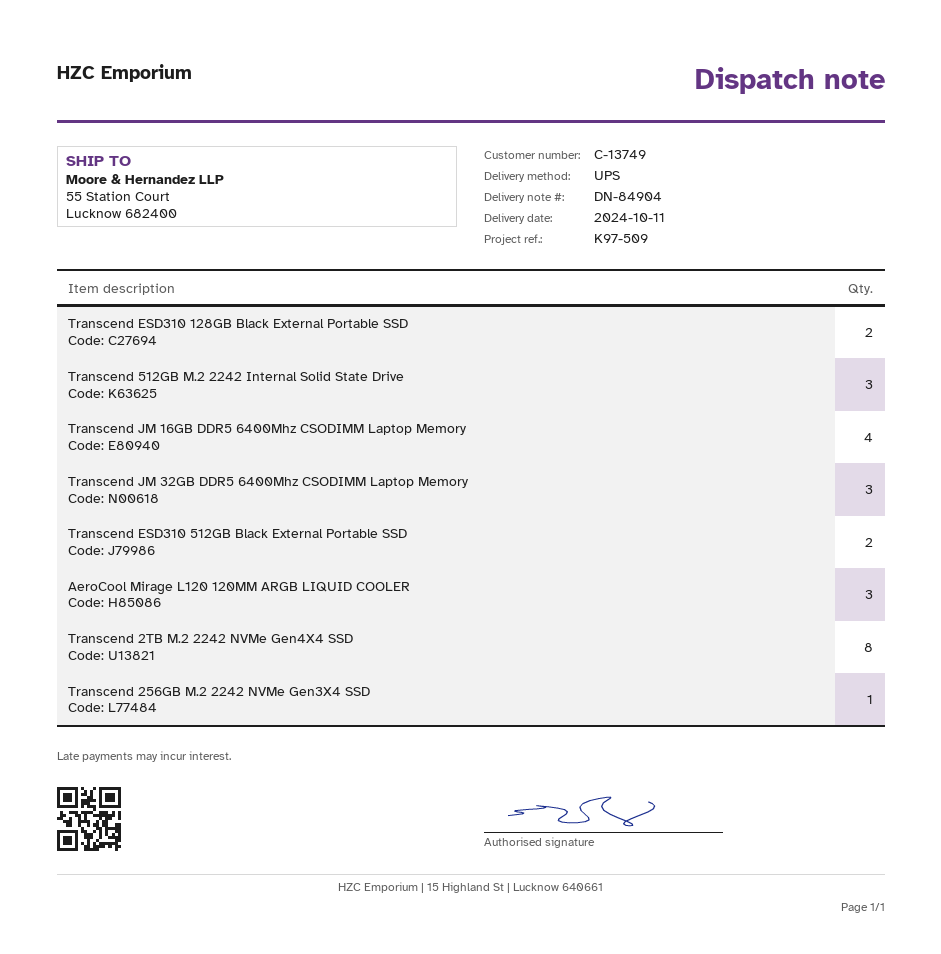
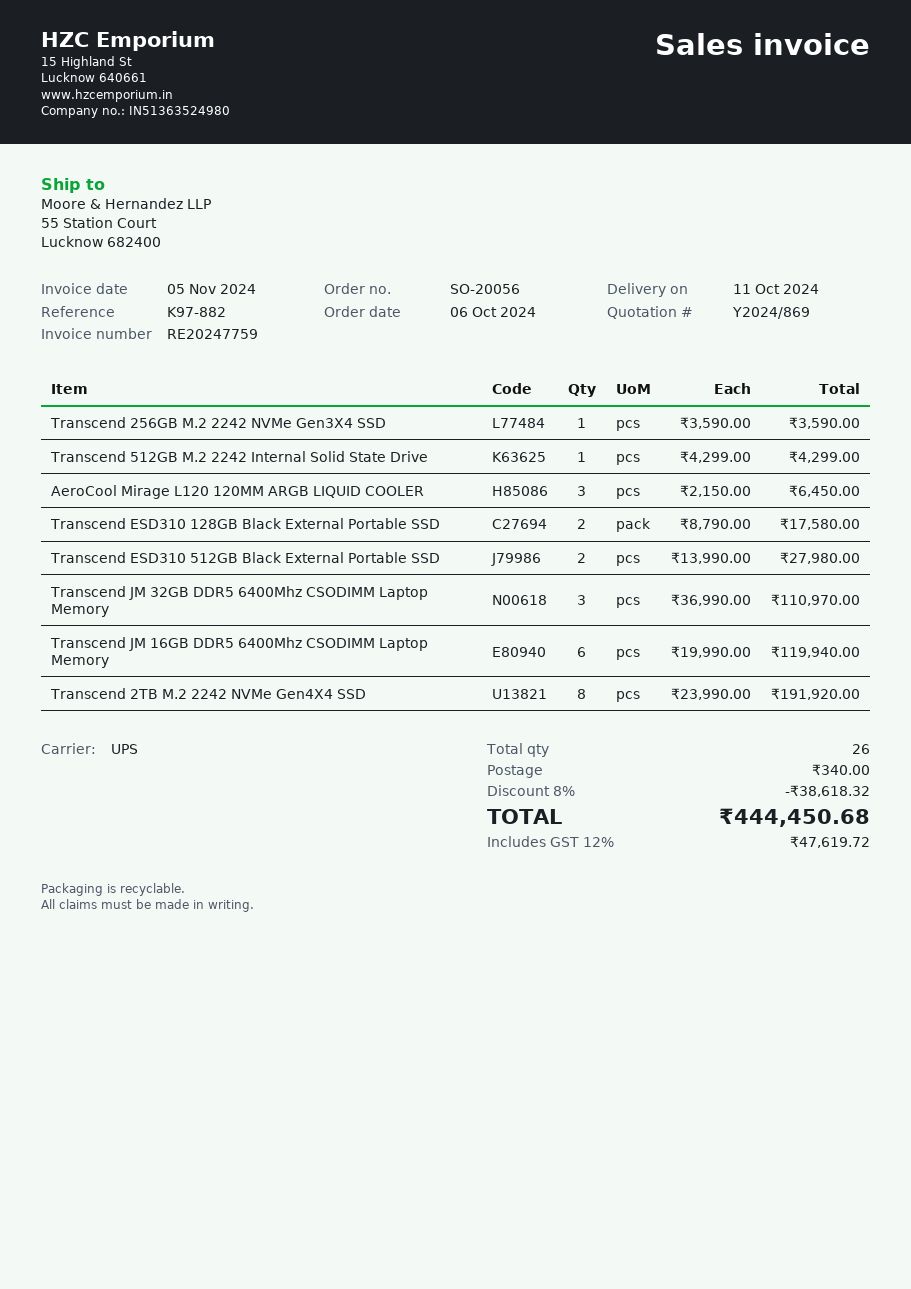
reference: K97-509 -> K97-882
Transcend 512GB M.2 2242 Internal Solid State Drive: 3 -> 1
Transcend JM 16GB DDR5 6400Mhz CSODIMM Laptop Memory: 4 -> 6

